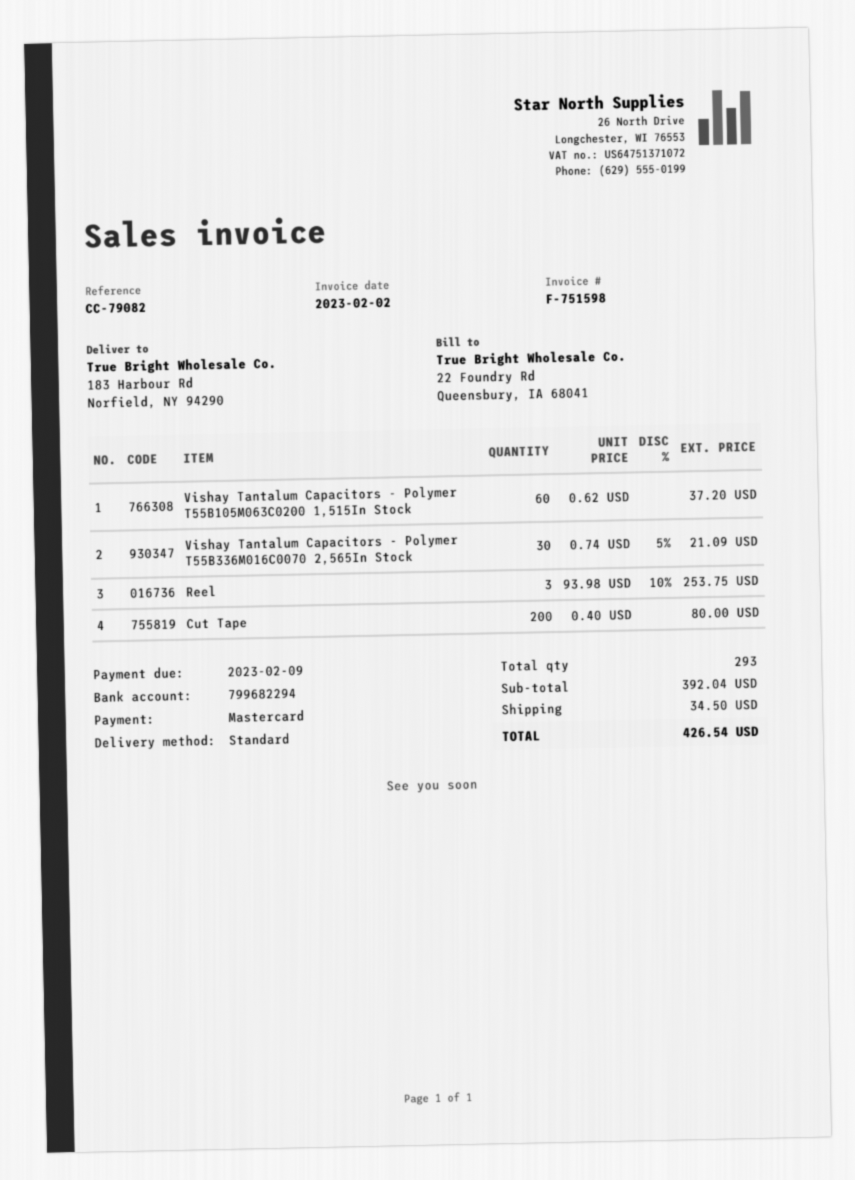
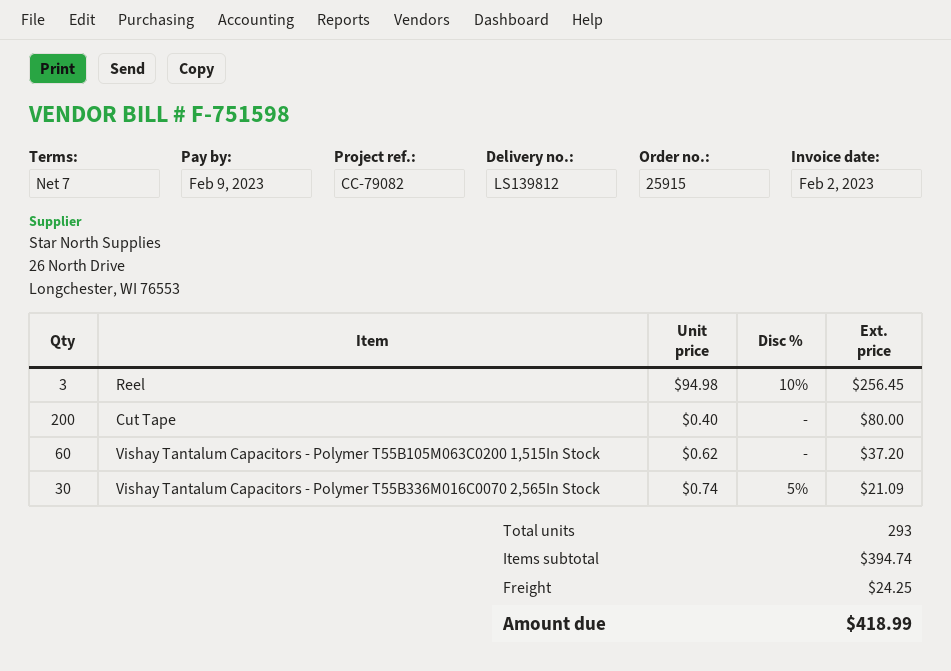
Reel: 3 x 93.98 - 10% = 253.75 -> 3 x 94.98 - 10% = 256.45
subtotal: 392.04 -> 394.74
shipping: 34.50 -> 24.25
total: 426.54 -> 418.99

